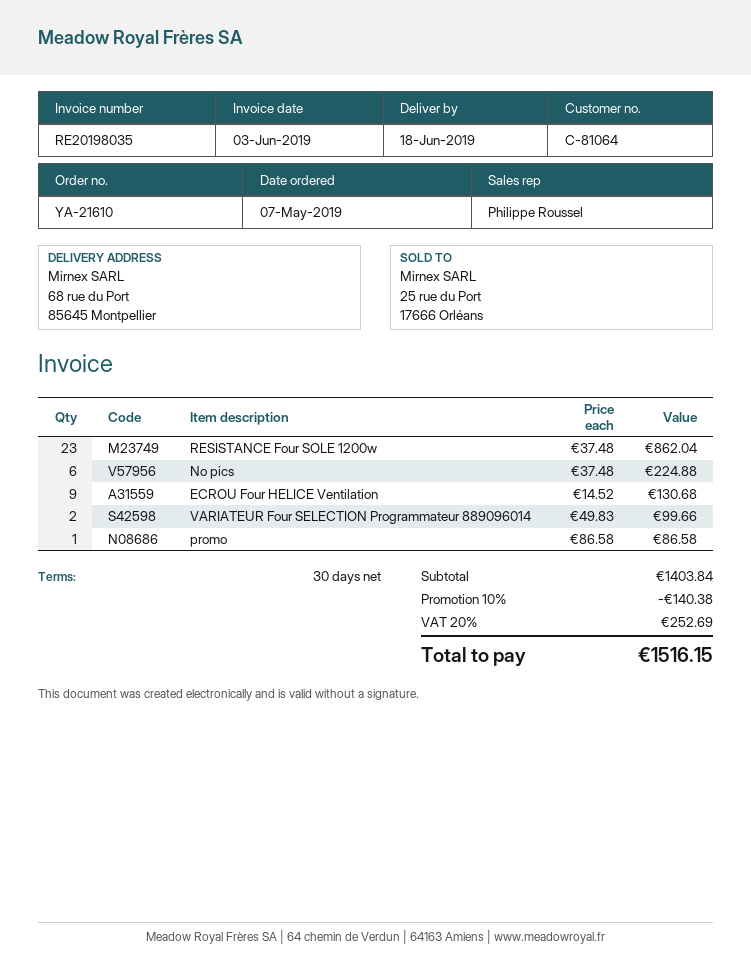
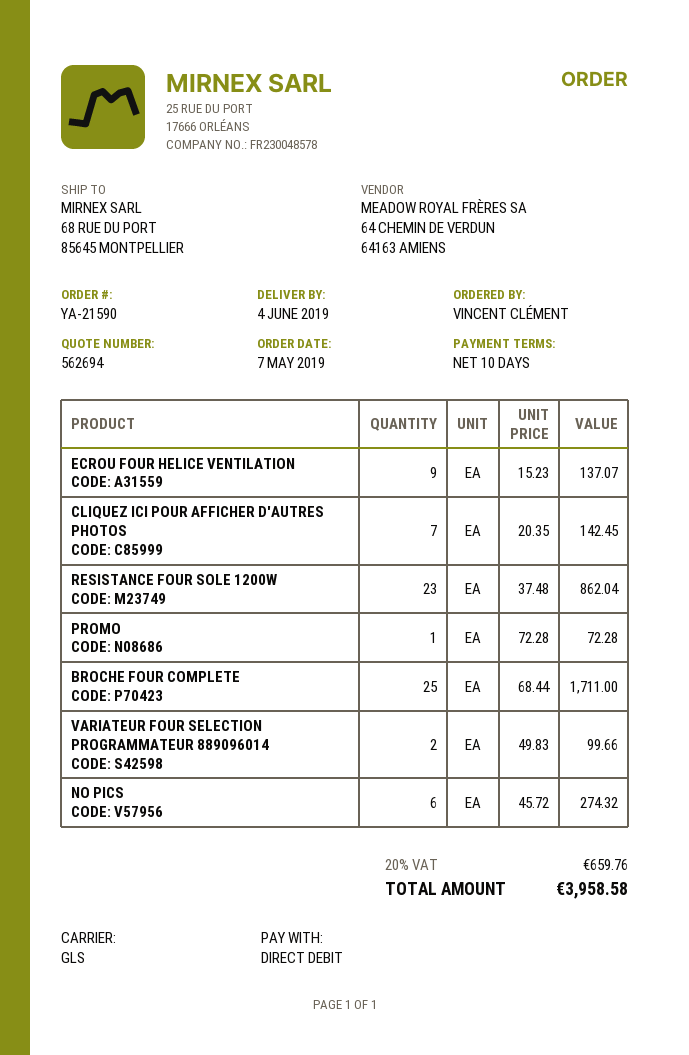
order number: YA-21610 -> YA-21590
delivery date: 2019-06-18 -> 2019-06-04
payment terms: 30 days -> 10 days
No pics: 6 x 37.48 = 224.88 -> 6 x 45.72 = 274.32
ECROU Four HELICE Ventilation: 9 x 14.52 = 130.68 -> 9 x 15.23 = 137.07
promo: 1 x 86.58 = 86.58 -> 1 x 72.28 = 72.28
CLIQUEZ ICI POUR AFFICHER D'AUTRES PHOTOS: none -> 7 x 20.35 = 142.45
BROCHE FOUR COMPLETE: none -> 25 x 68.44 = 1711.00
discount: 10% = 140.38 -> none
tax: 20% = 252.69 -> 20% = 659.76
total: 1516.15 -> 3958.58

